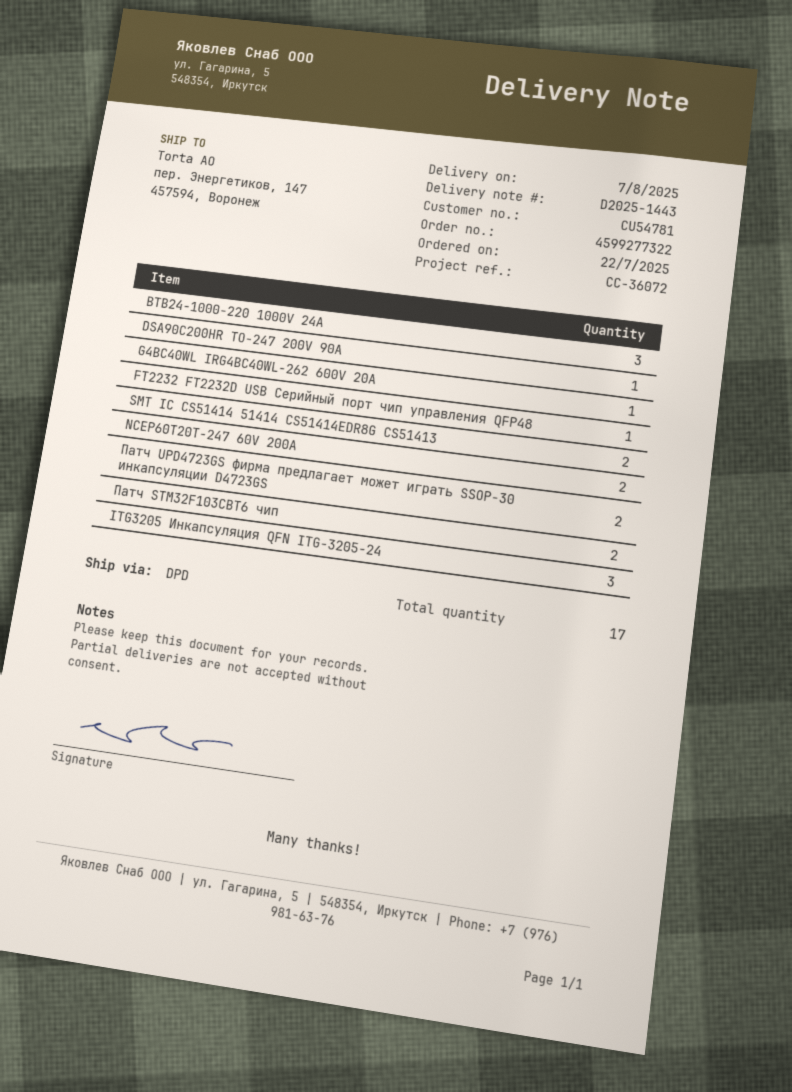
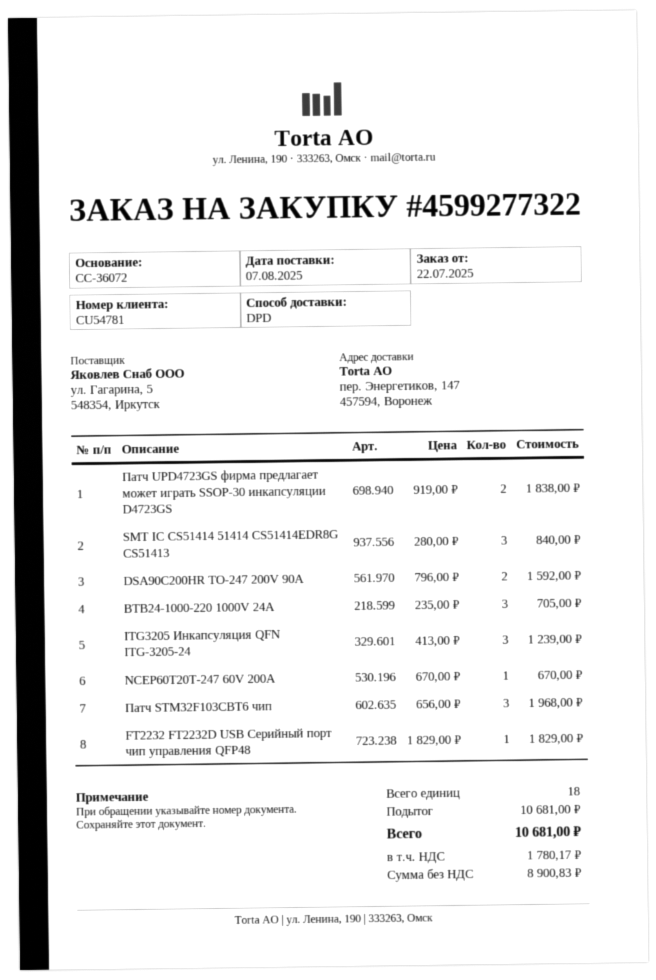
DSA90C200HR TO-247 200V 90A: 1 -> 2
G4BC40WL IRG4BC40WL-262 600V 20A: 1 -> none
SMT IC CS51414 51414 CS51414EDR8G CS51413: 2 -> 3
NCEP60T20T-247 60V 200A: 2 -> 1
Патч STM32F103CBT6 чип: 2 -> 3
total quantity: 17 -> 18

